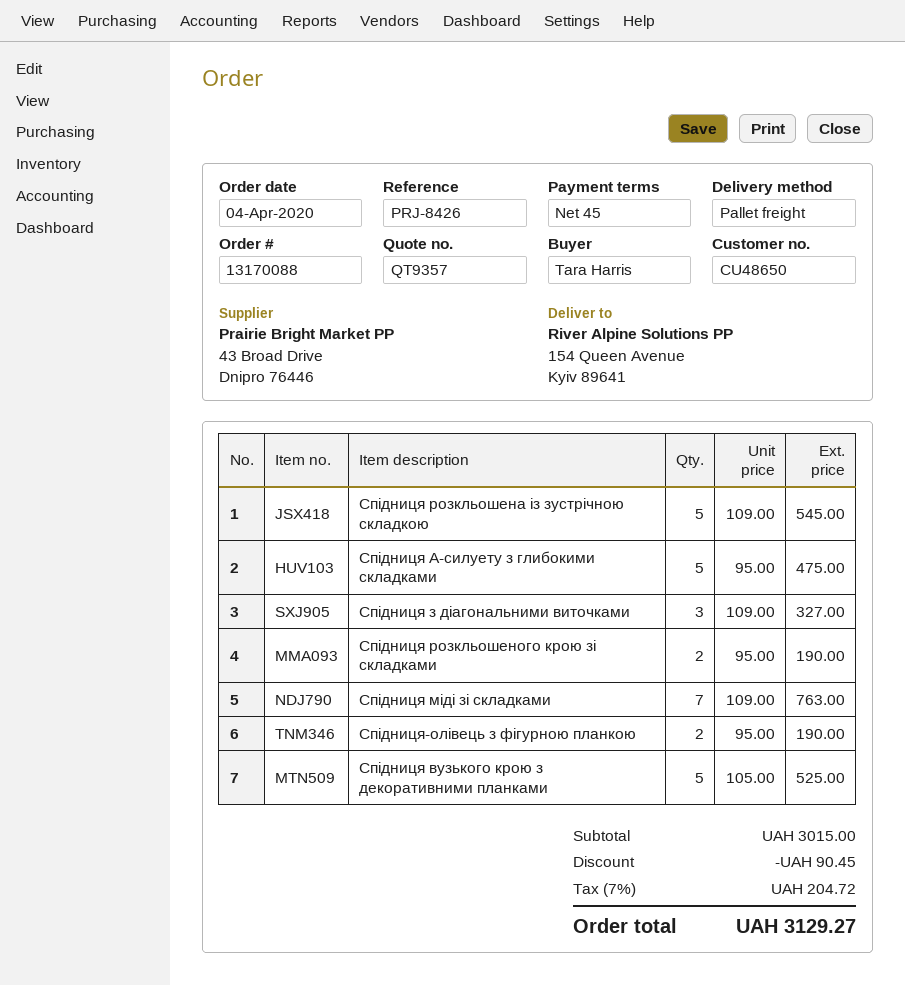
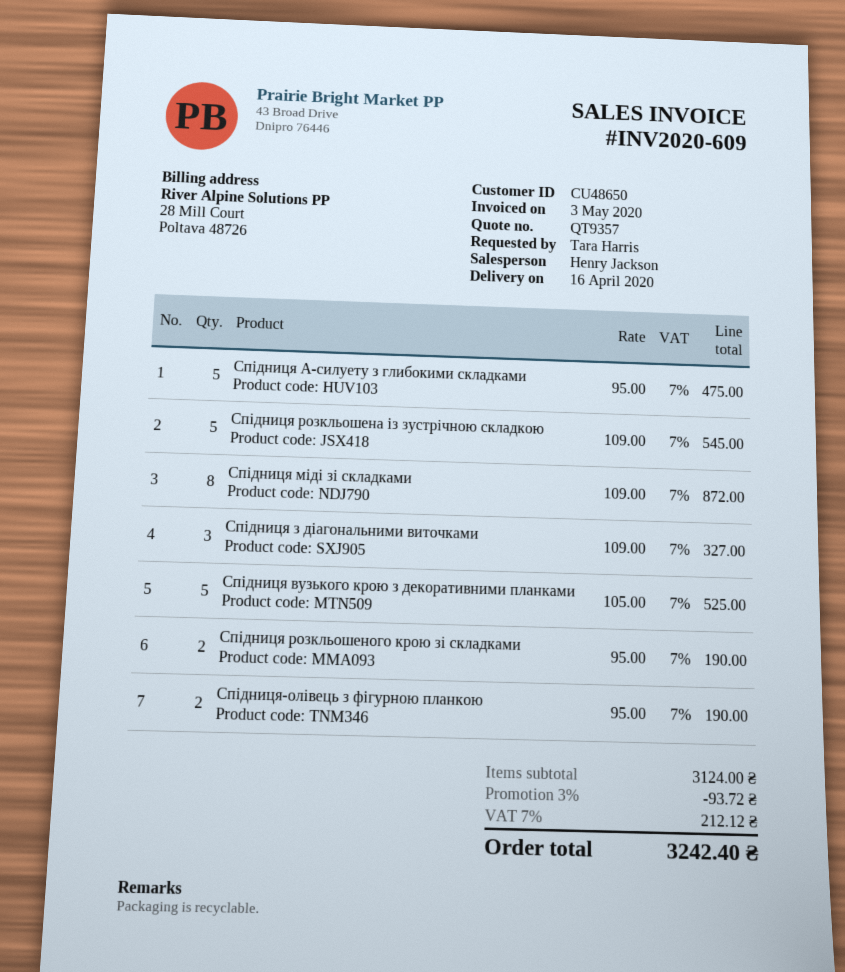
Спідниця міді зі складками: 7 x 109.00 = 763.00 -> 8 x 109.00 = 872.00
subtotal: 3015.00 -> 3124.00
discount: 90.45 -> 93.72
tax: 7% = 204.72 -> 7% = 212.12
total: 3129.27 -> 3242.40

